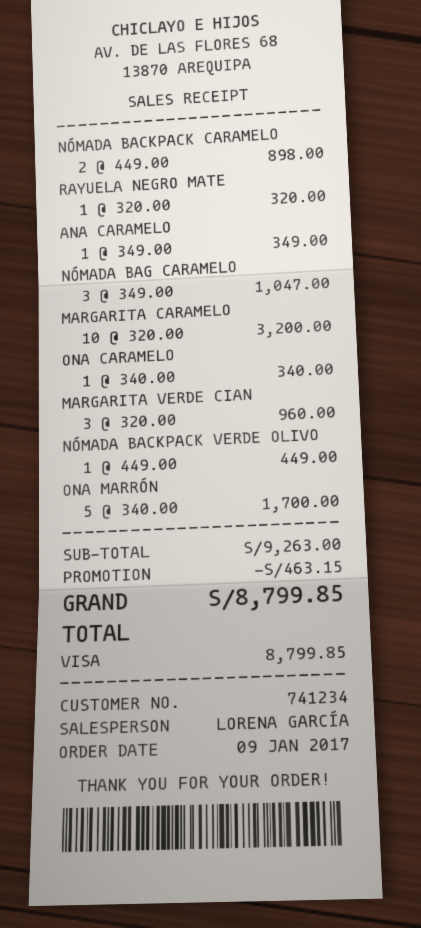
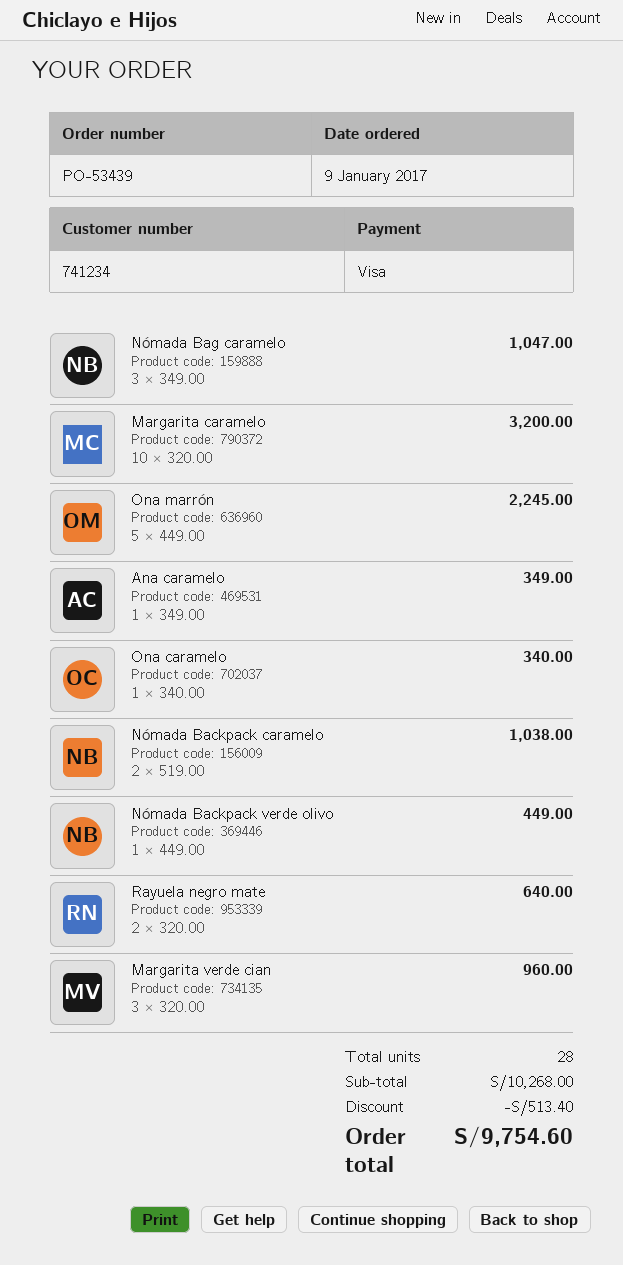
NÓMADA BACKPACK CARAMELO: 2 x 449.00 = 898.00 -> 2 x 519.00 = 1038.00
RAYUELA NEGRO MATE: 1 x 320.00 = 320.00 -> 2 x 320.00 = 640.00
ONA MARRÓN: 5 x 340.00 = 1700.00 -> 5 x 449.00 = 2245.00
subtotal: 9263.00 -> 10268.00
discount: 463.15 -> 513.40
total: 8799.85 -> 9754.60

